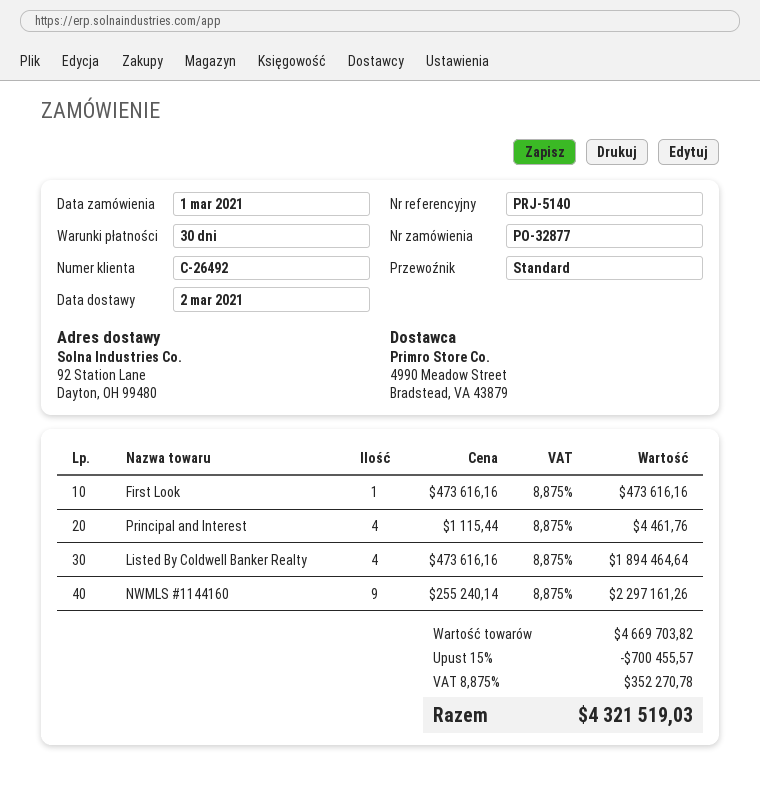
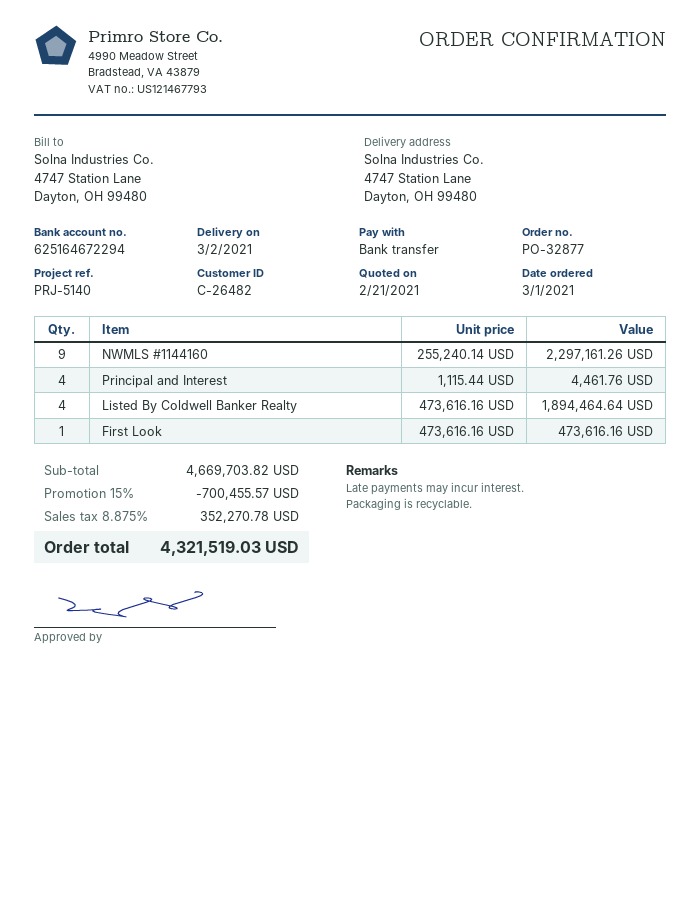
customer number: C-26492 -> C-26482
ship to: 92 Station Lane, Dayton, OH 99480 -> 4747 Station Lane, Dayton, OH 99480

